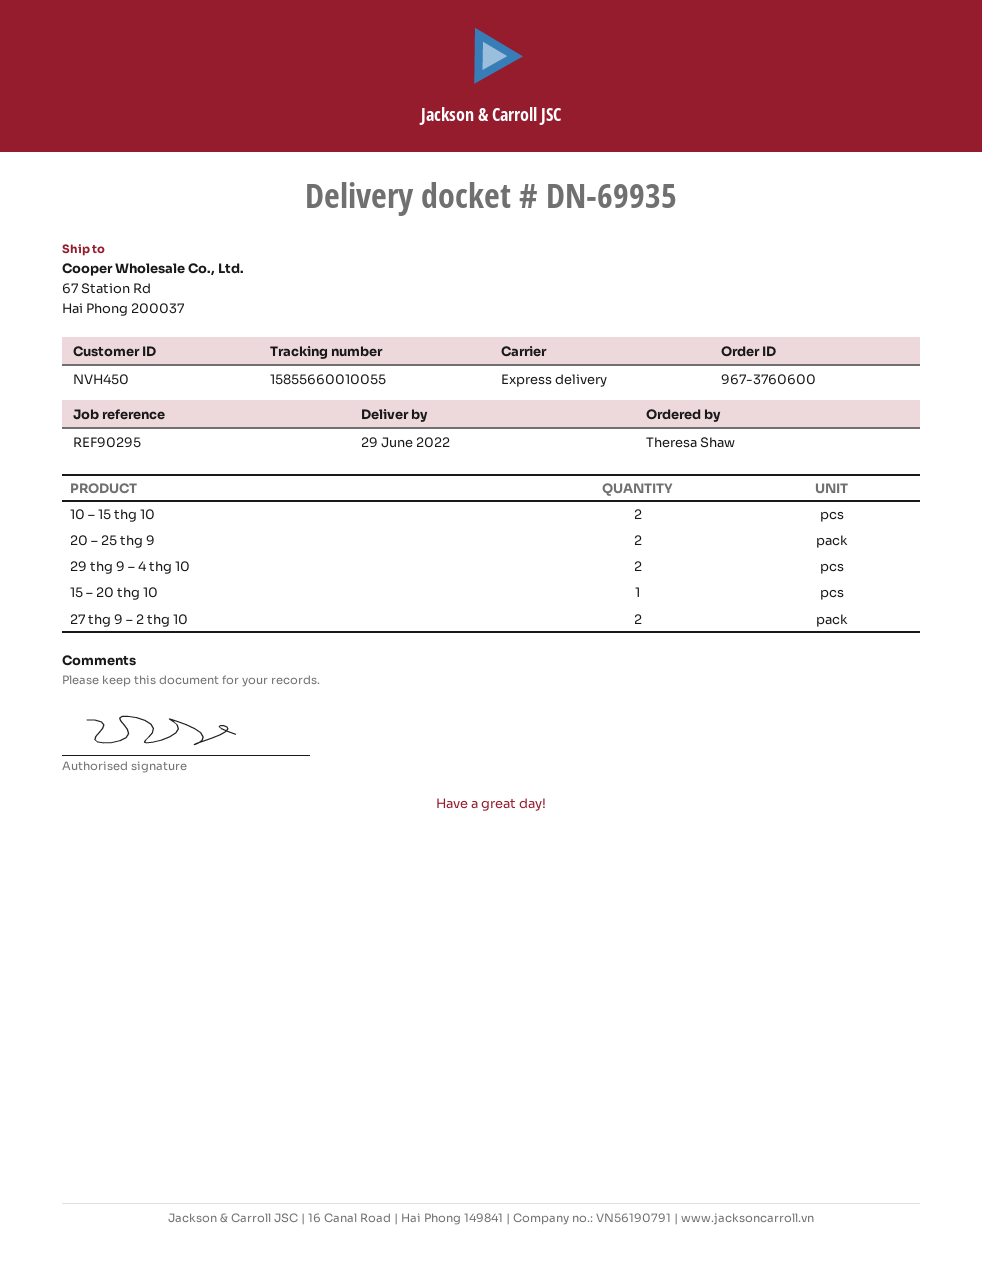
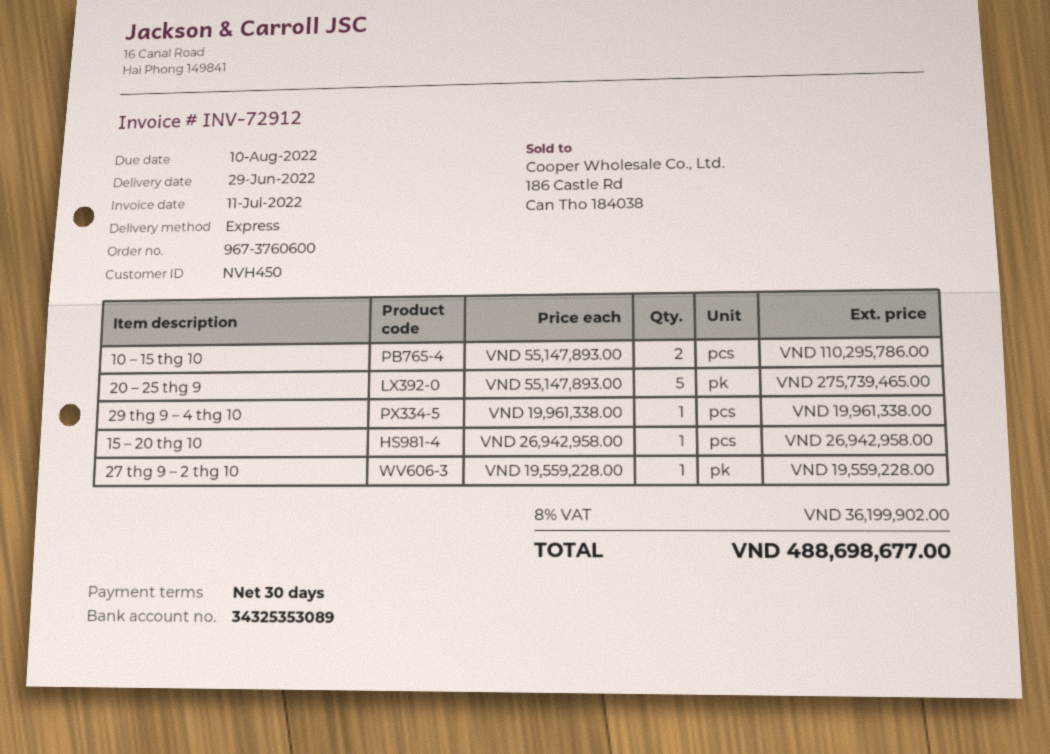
20 – 25 thg 9: 2 -> 5
29 thg 9 – 4 thg 10: 2 -> 1
27 thg 9 – 2 thg 10: 2 -> 1

